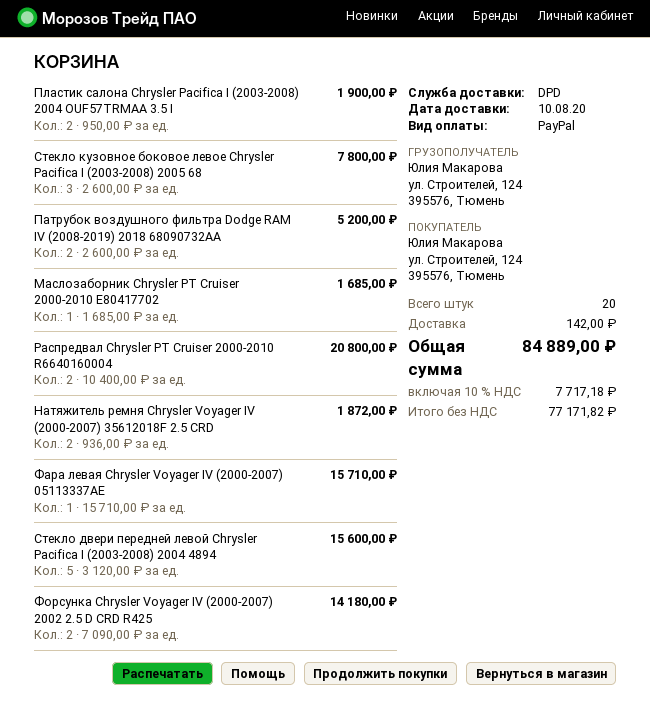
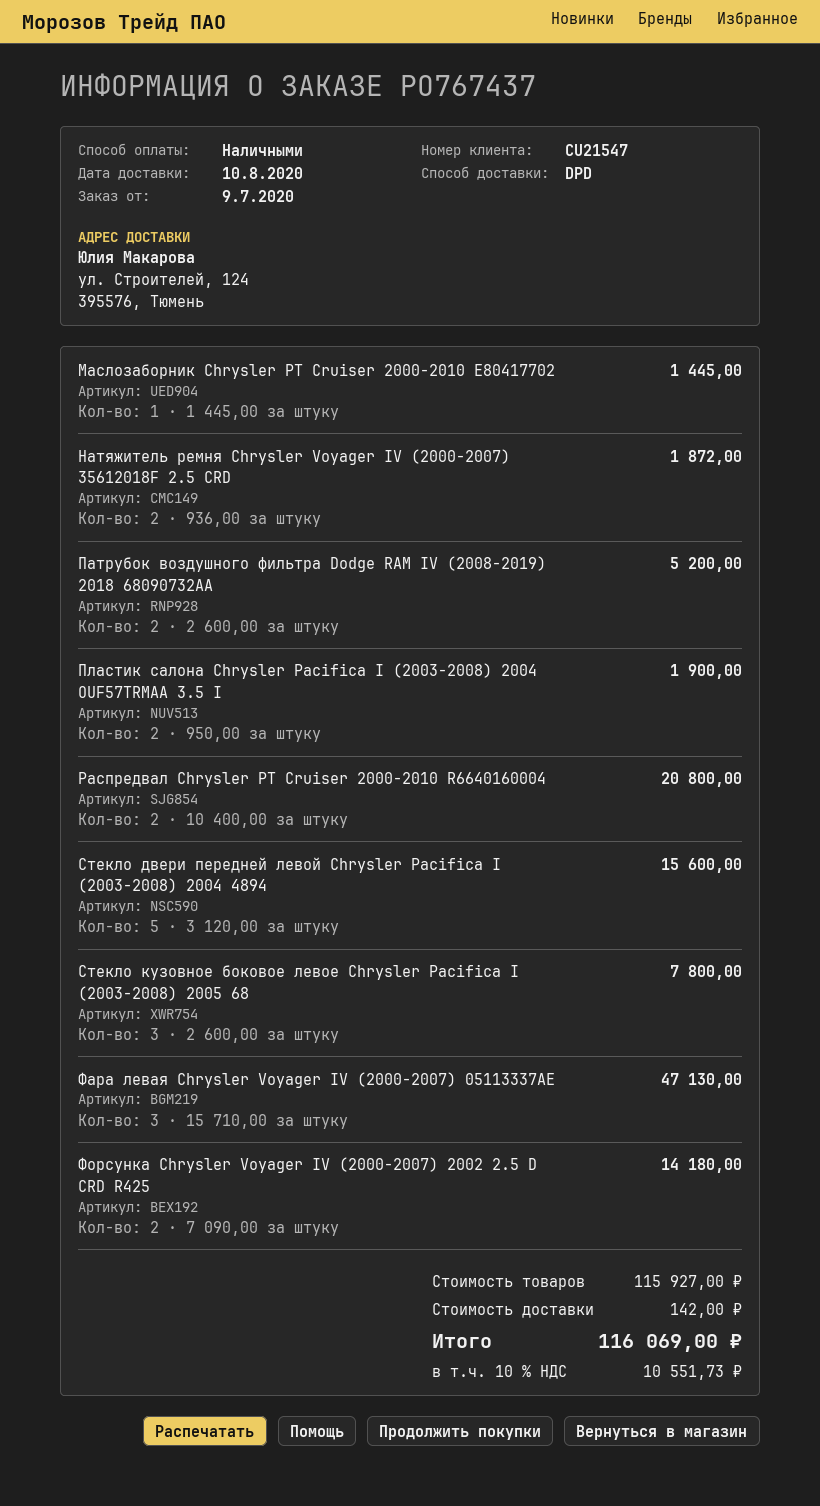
payment method: PayPal -> cash
Маслозаборник Chrysler PT Cruiser 2000-2010 E80417702: 1 x 1685.00 = 1685.00 -> 1 x 1445.00 = 1445.00
Фара левая Chrysler Voyager IV (2000-2007) 05113337AE: 1 x 15710.00 = 15710.00 -> 3 x 15710.00 = 47130.00
tax: 10% = 7717.18 -> 10% = 10551.73
total: 84889.00 -> 116069.00

